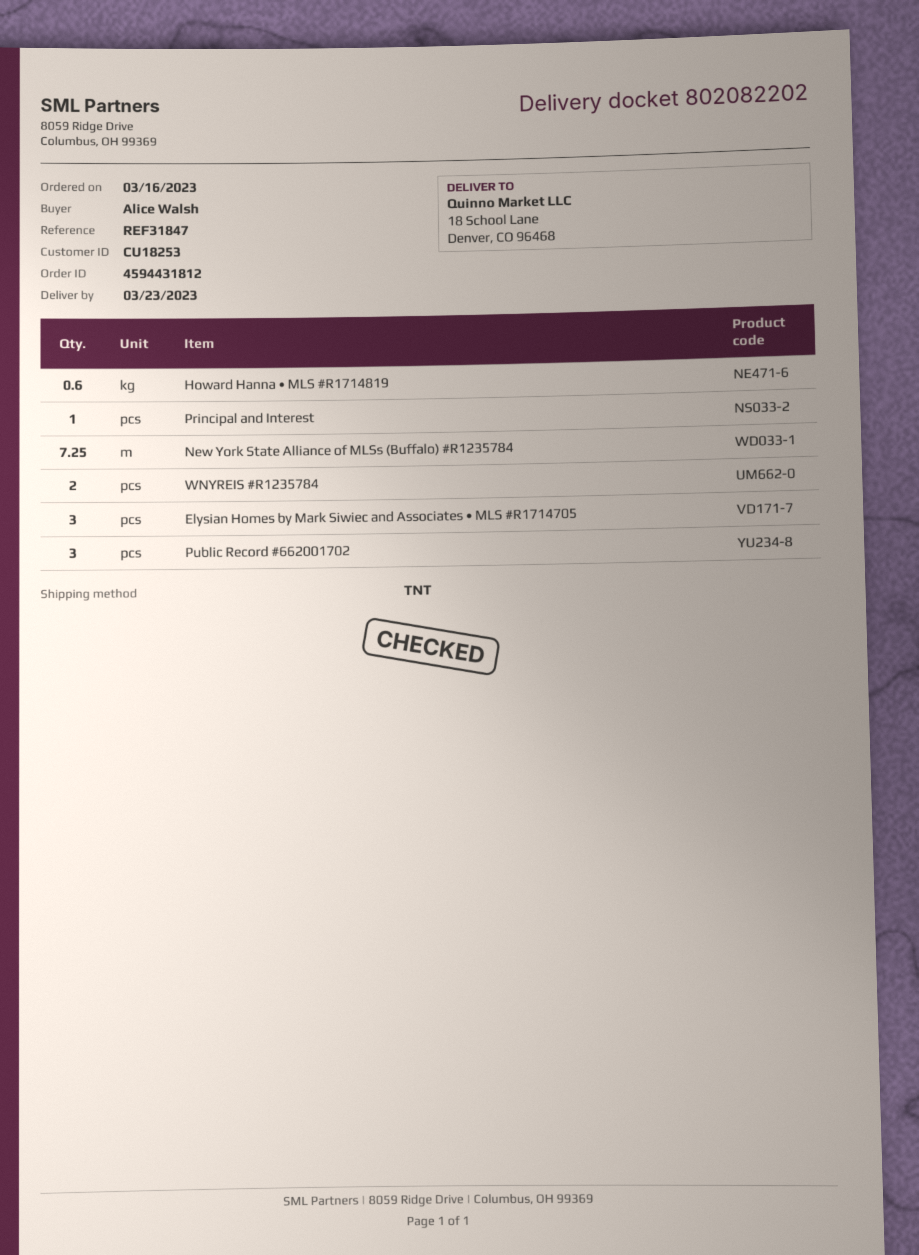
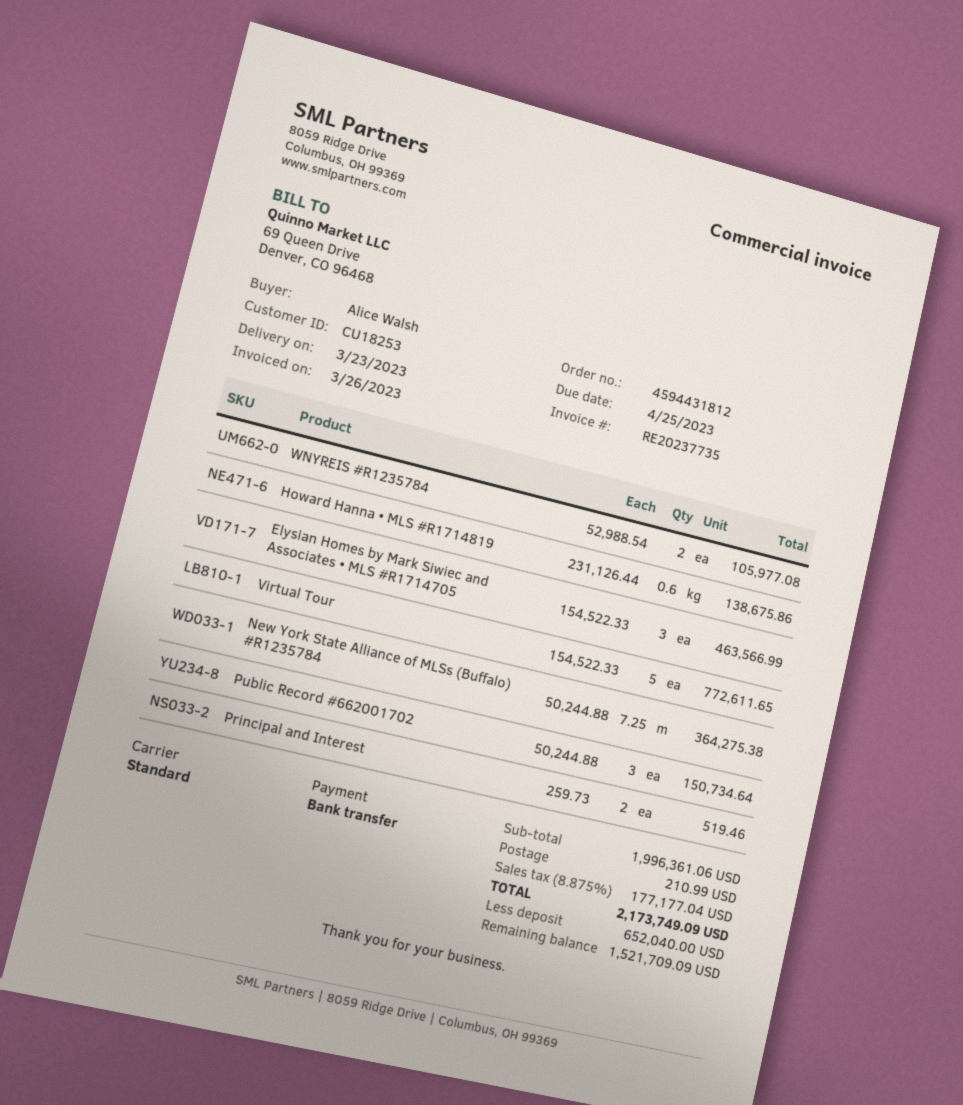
shipping method: TNT -> standard
Principal and Interest: 1 -> 2
Virtual Tour: none -> 5

